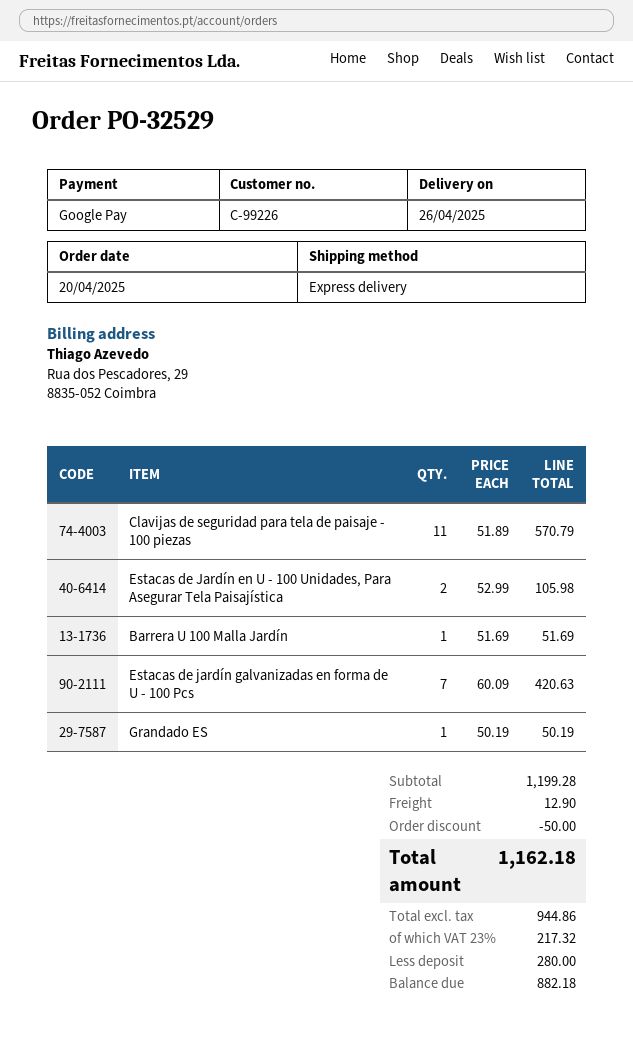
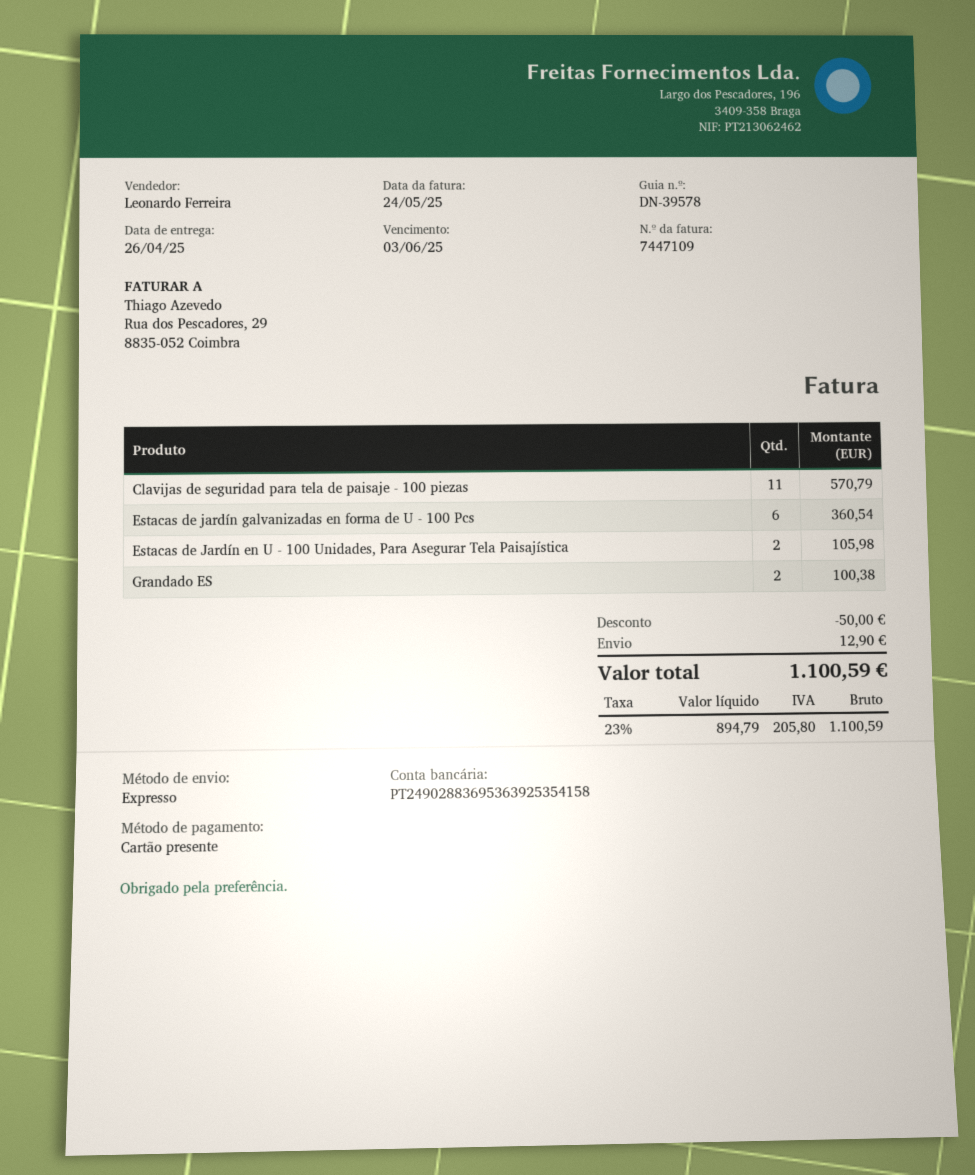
payment method: Google Pay -> gift card
Barrera U 100 Malla Jardín: 1 for 51.69 -> none
Estacas de jardín galvanizadas en forma de U - 100 Pcs: 7 for 420.63 -> 6 for 360.54
Grandado ES: 1 for 50.19 -> 2 for 100.38
net: 944.86 -> 894.79
tax: 23% = 217.32 -> 23% = 205.80
total: 1162.18 -> 1100.59

